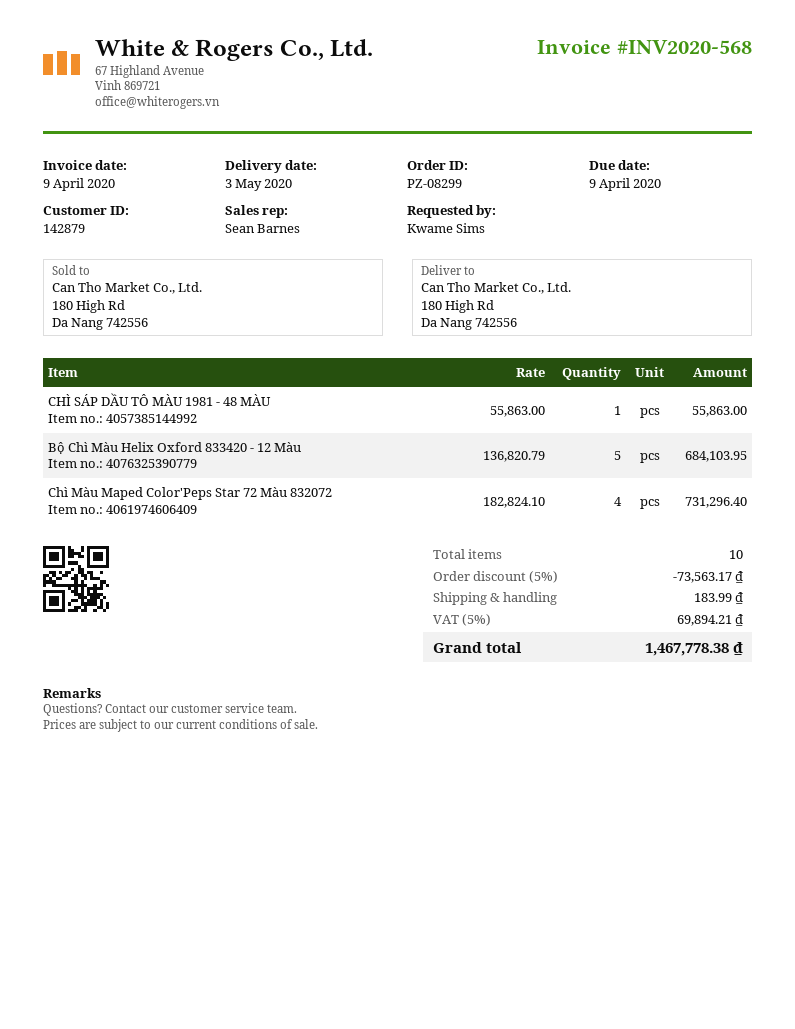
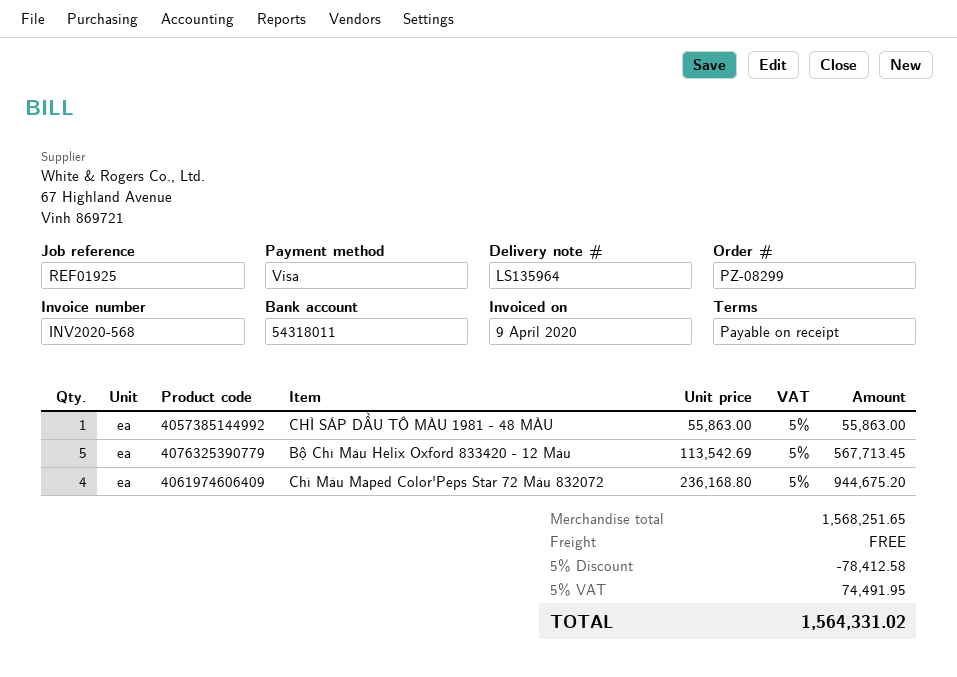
Bộ Chì Màu Helix Oxford 833420 - 12 Màu: 5 x 136820.79 = 684103.95 -> 5 x 113542.69 = 567713.45
Chì Màu Maped Color'Peps Star 72 Màu 832072: 4 x 182824.10 = 731296.40 -> 4 x 236168.80 = 944675.20
discount: 5% = 73563.17 -> 5% = 78412.58
shipping: 183.99 -> 0.00
tax: 5% = 69894.21 -> 5% = 74491.95
total: 1467778.38 -> 1564331.02

